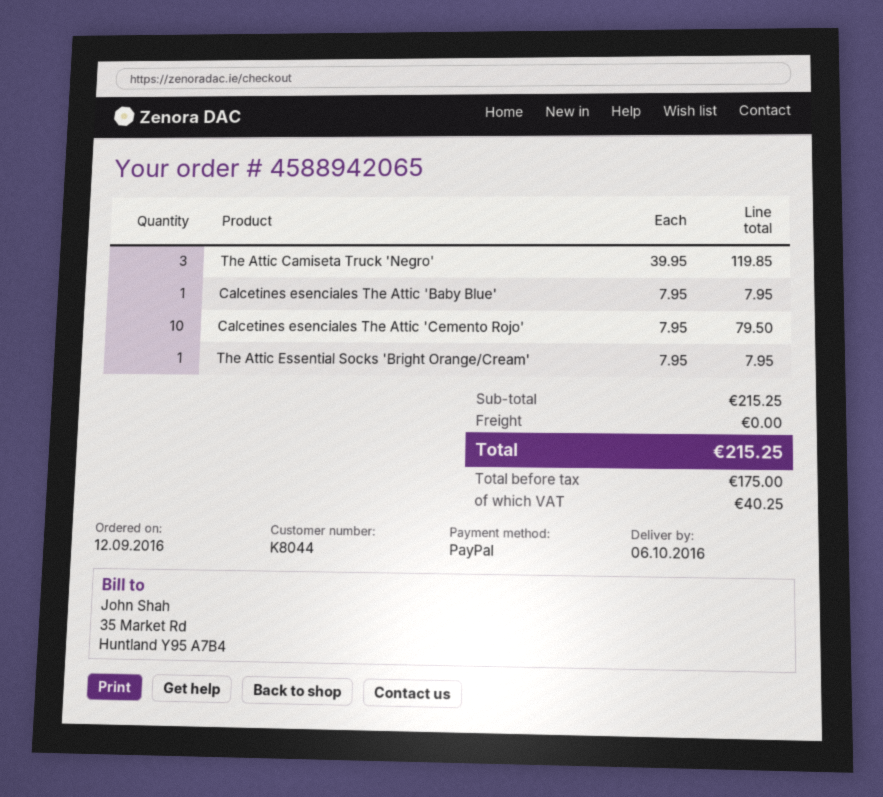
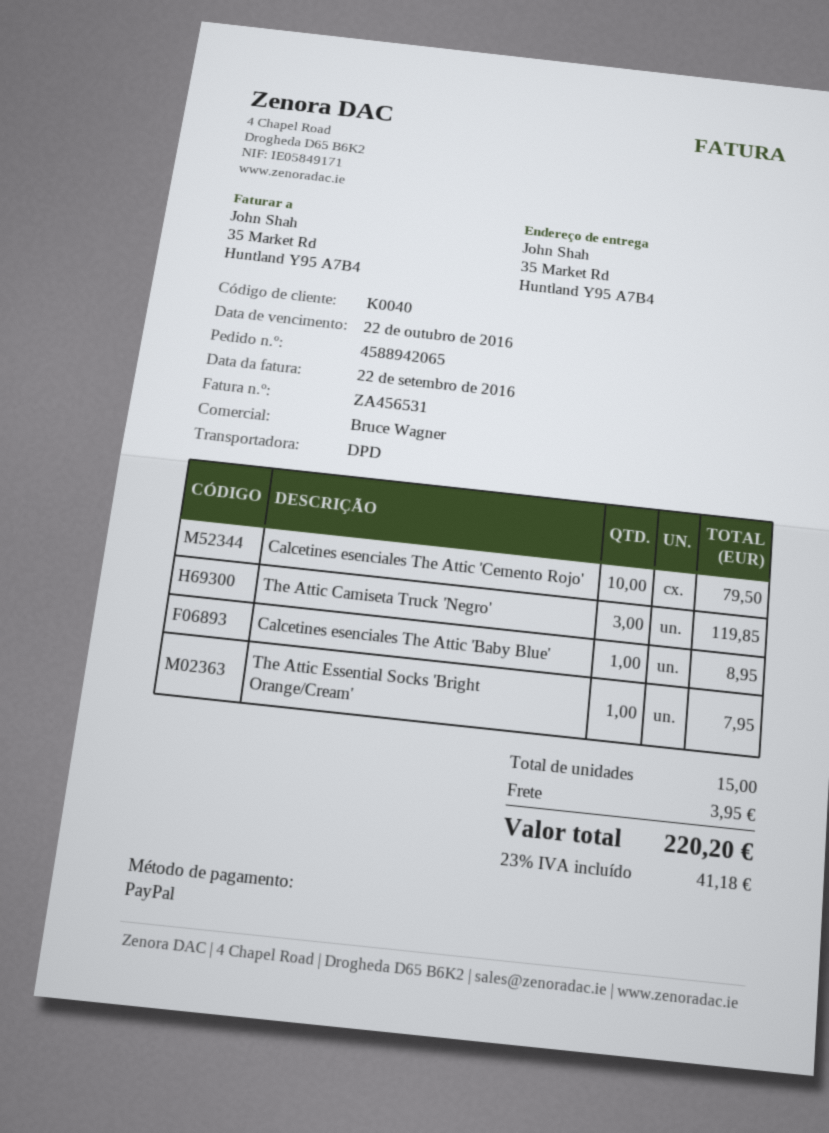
customer number: K8044 -> K0040
Calcetines esenciales The Attic 'Baby Blue': 1 for 7.95 -> 1 for 8.95
shipping: 0.00 -> 3.95
tax: 40.25 -> 41.18
total: 215.25 -> 220.20

